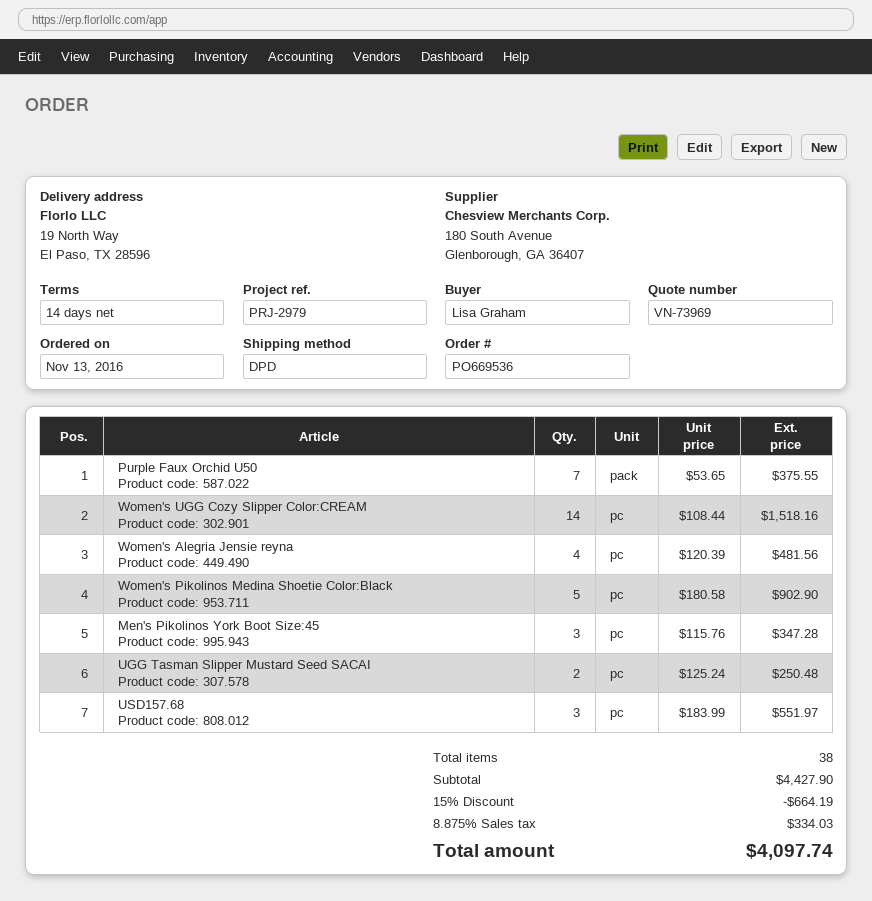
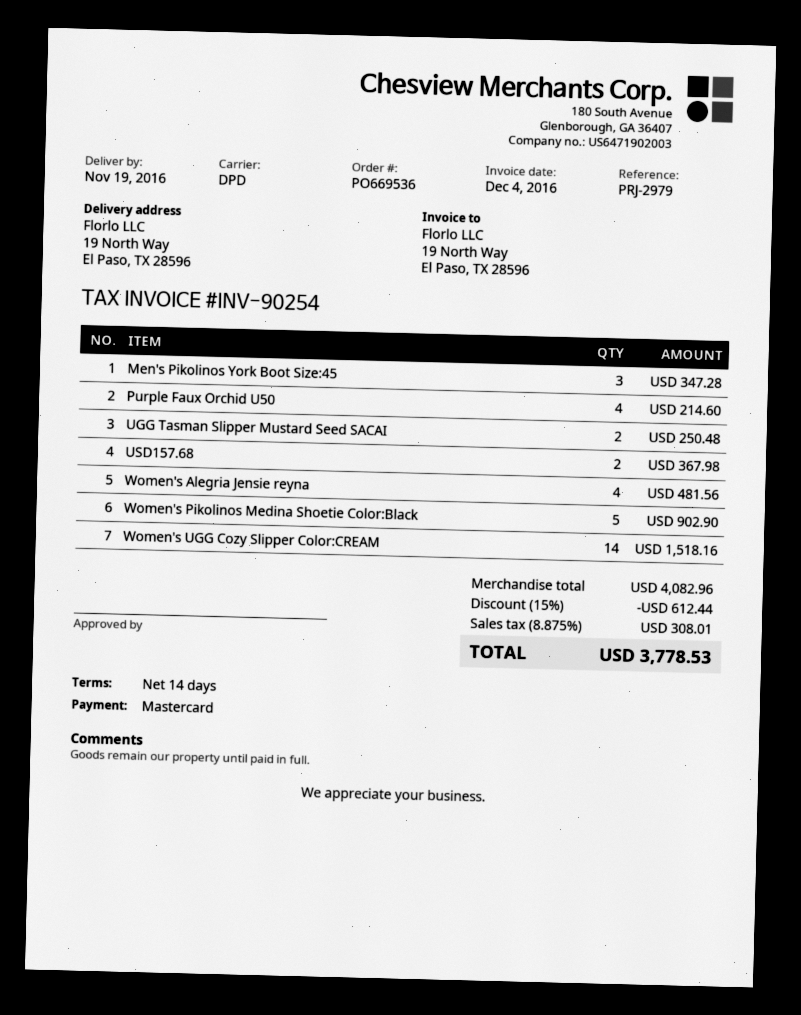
Purple Faux Orchid U50: 7 for 375.55 -> 4 for 214.60
USD157.68: 3 for 551.97 -> 2 for 367.98
subtotal: 4427.90 -> 4082.96
discount: 15% = 664.19 -> 15% = 612.44
tax: 8.875% = 334.03 -> 8.875% = 308.01
total: 4097.74 -> 3778.53

